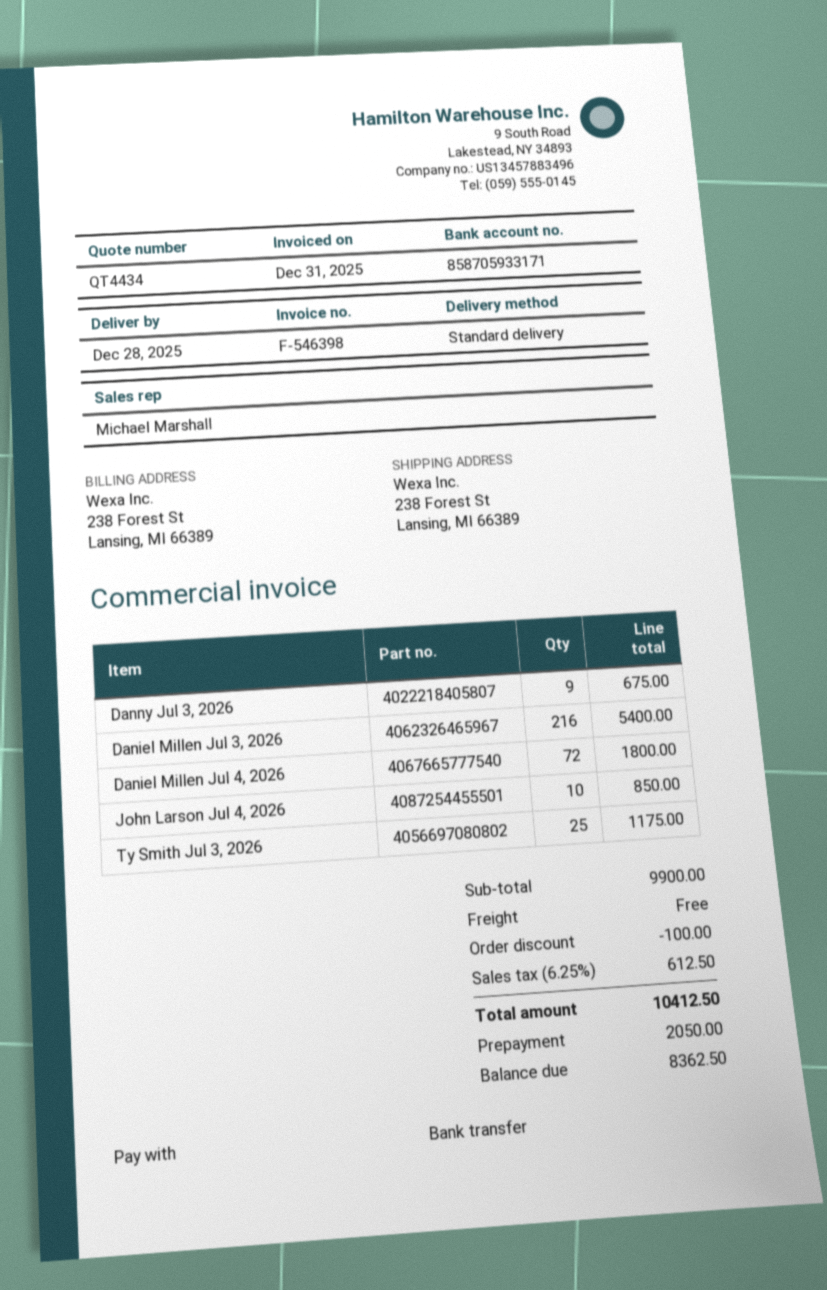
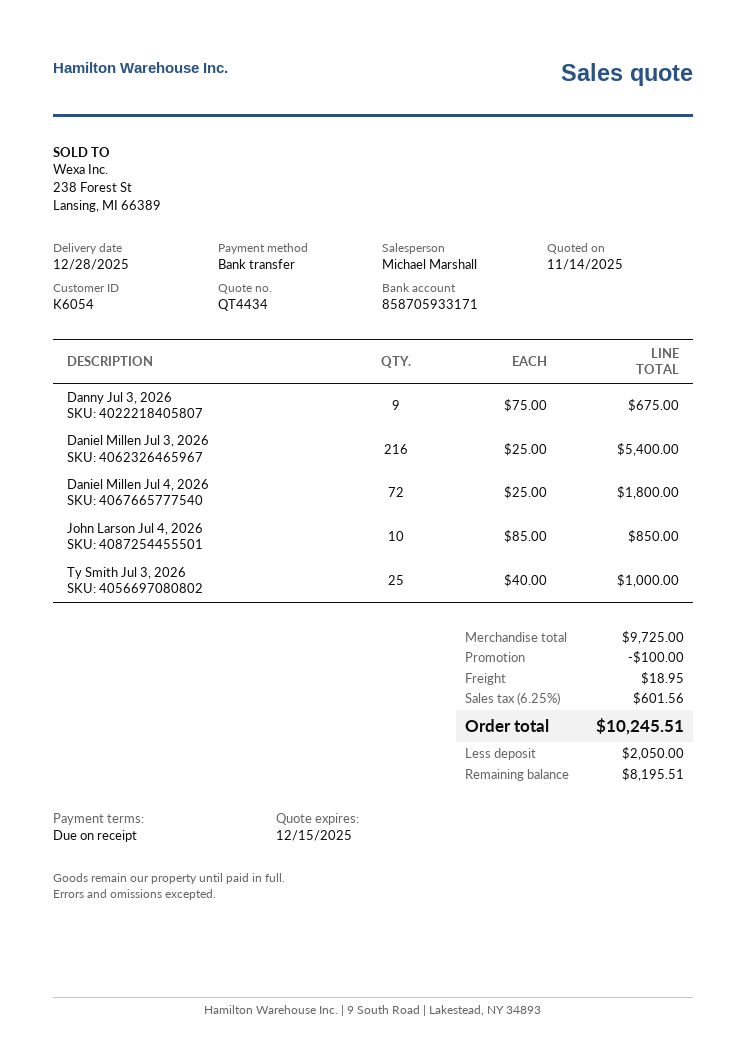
Ty Smith Jul 3, 2026: 25 for 1175.00 -> 25 for 1000.00
subtotal: 9900.00 -> 9725.00
shipping: 0.00 -> 18.95
tax: 6.25% = 612.50 -> 6.25% = 601.56
total: 10412.50 -> 10245.51
balance: 8362.50 -> 8195.51

